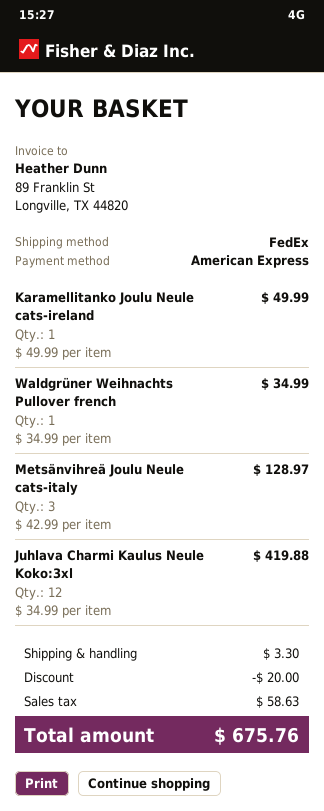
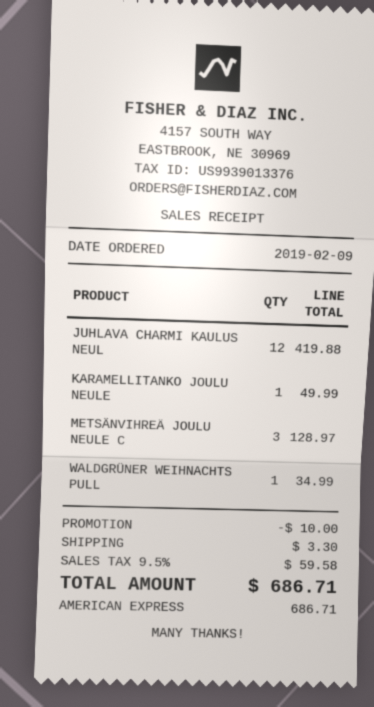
discount: 20.00 -> 10.00
tax: 58.63 -> 59.58
total: 675.76 -> 686.71

